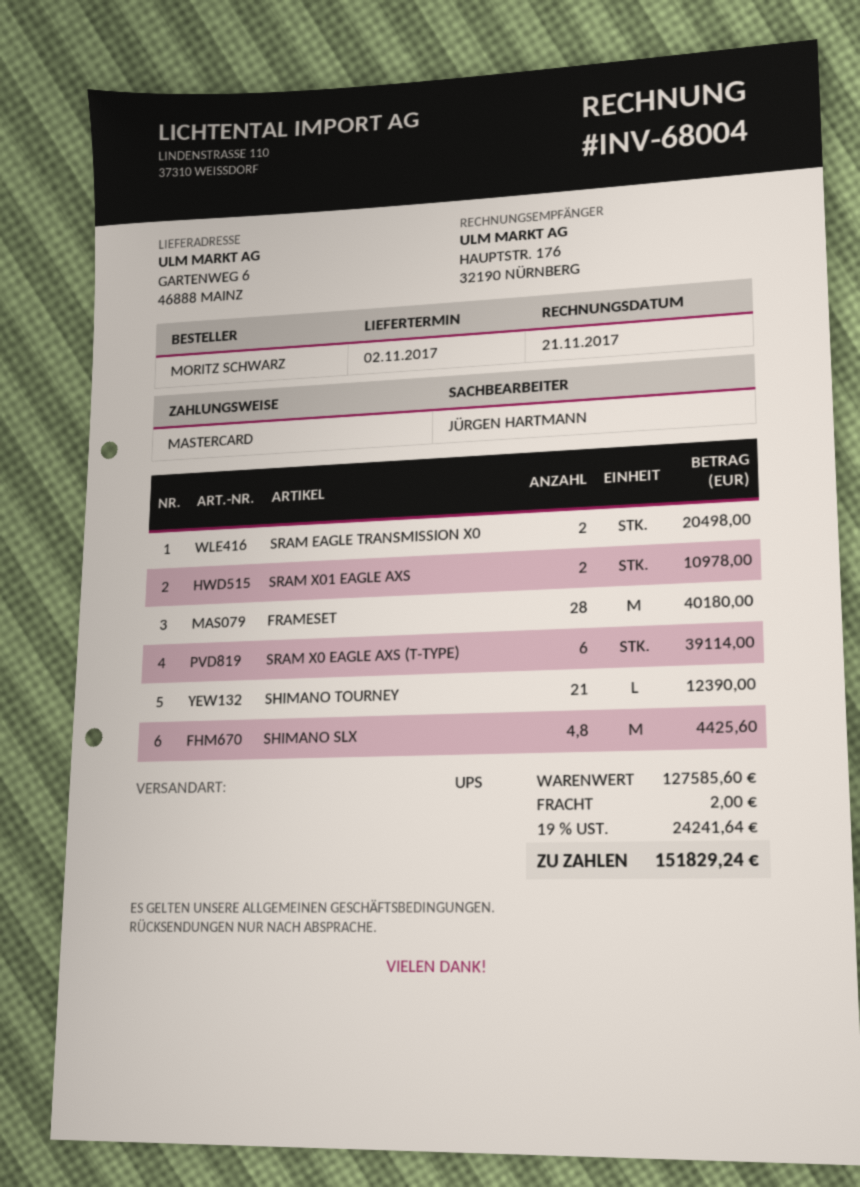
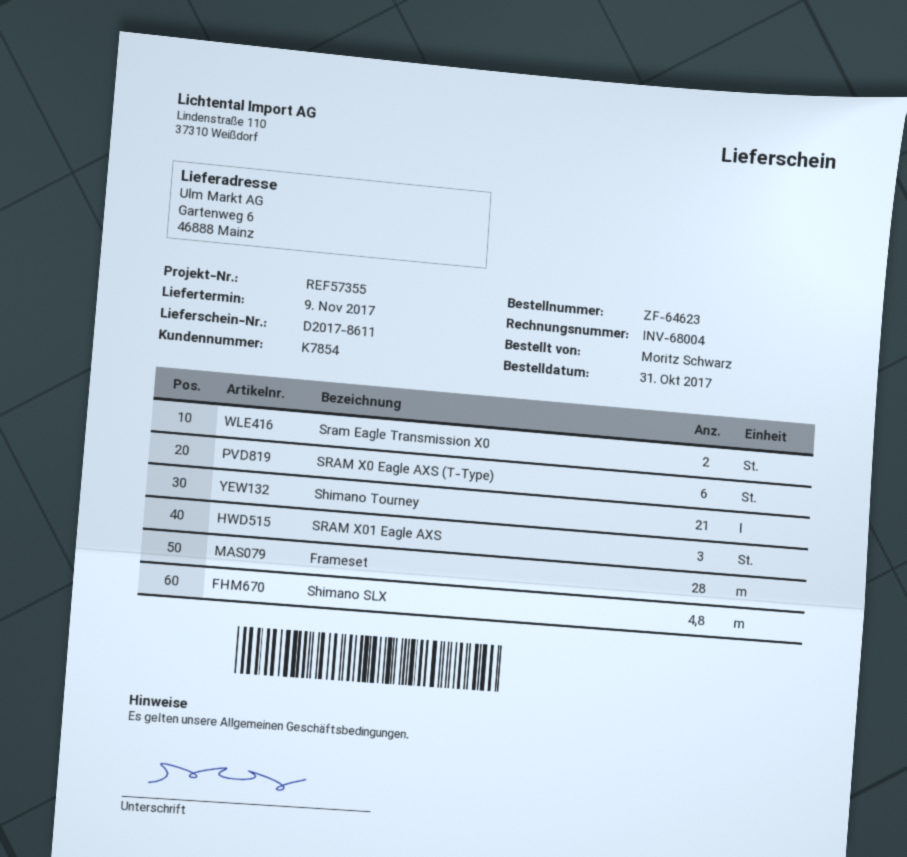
delivery date: 2017-11-02 -> 2017-11-09
SRAM X01 EAGLE AXS: 2 -> 3

